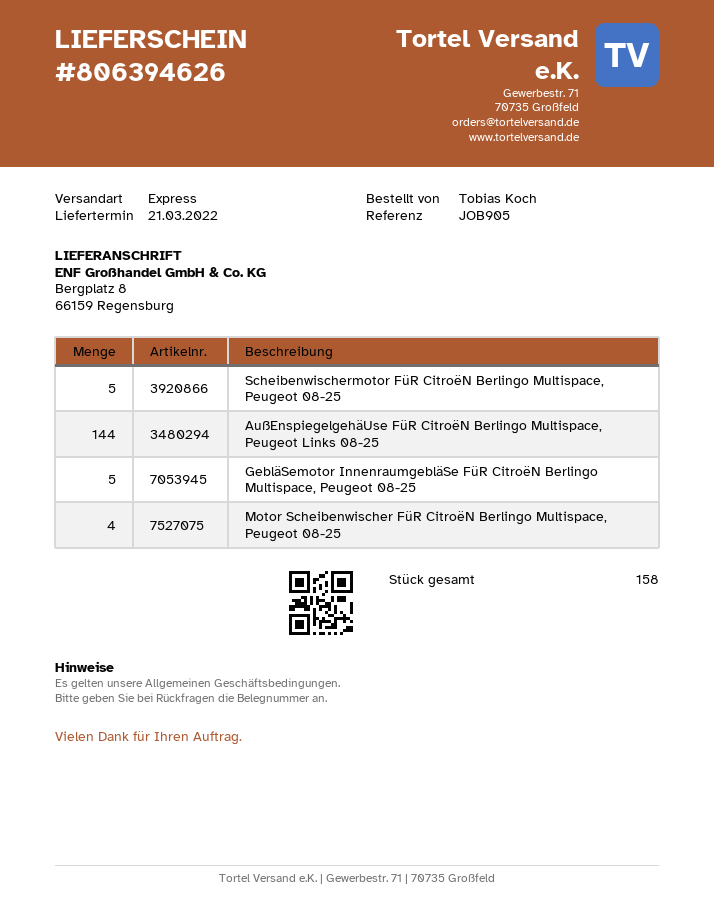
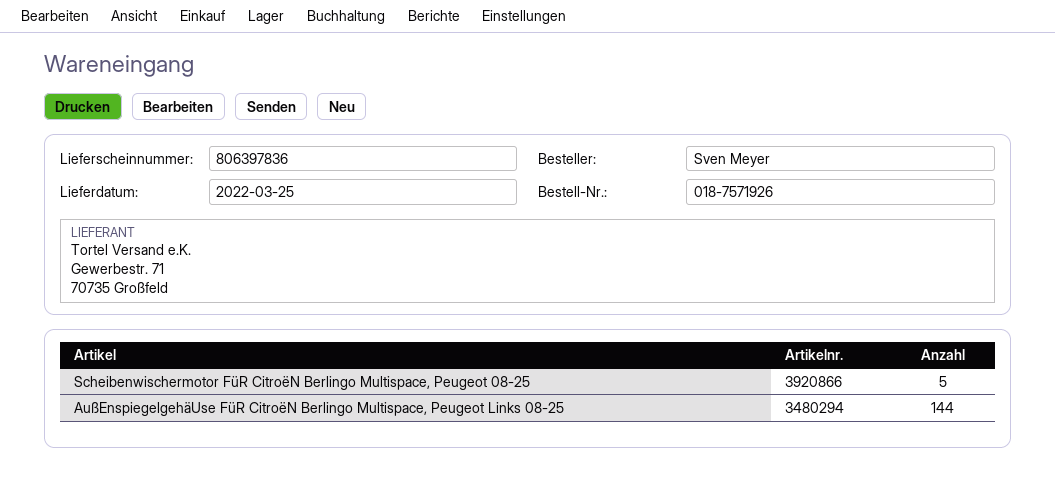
delivery note number: 806394626 -> 806397836
delivery date: 2022-03-21 -> 2022-03-25
ordered by: Tobias Koch -> Sven Meyer
GebläSemotor InnenraumgebläSe FüR CitroëN Berlingo Multispace, Peugeot 08-25: 5 -> none
Motor Scheibenwischer FüR CitroëN Berlingo Multispace, Peugeot 08-25: 4 -> none

